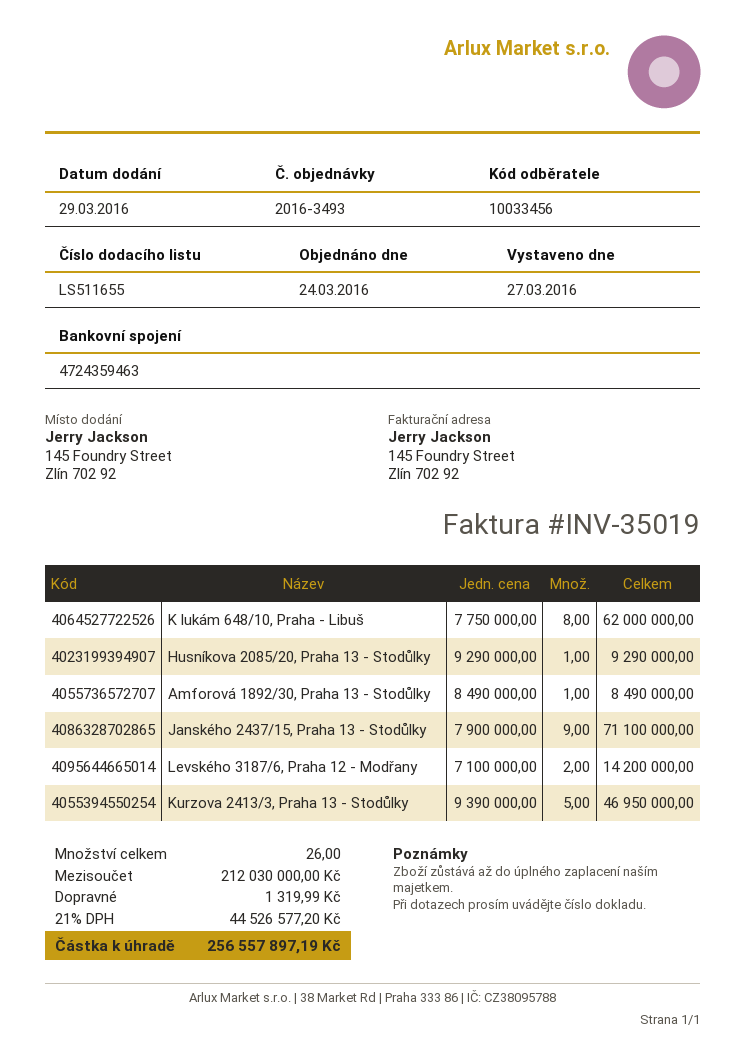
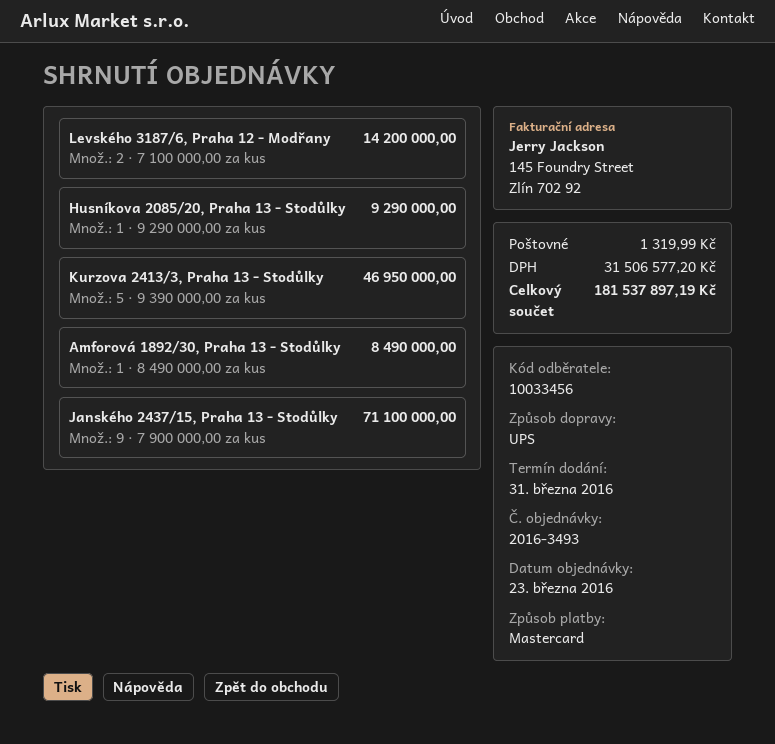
order date: 2016-03-24 -> 2016-03-23
delivery date: 2016-03-29 -> 2016-03-31
K lukám 648/10, Praha - Libuš: 8 x 7750000.00 = 62000000.00 -> none
tax: 44526577.20 -> 31506577.20
total: 256557897.19 -> 181537897.19

